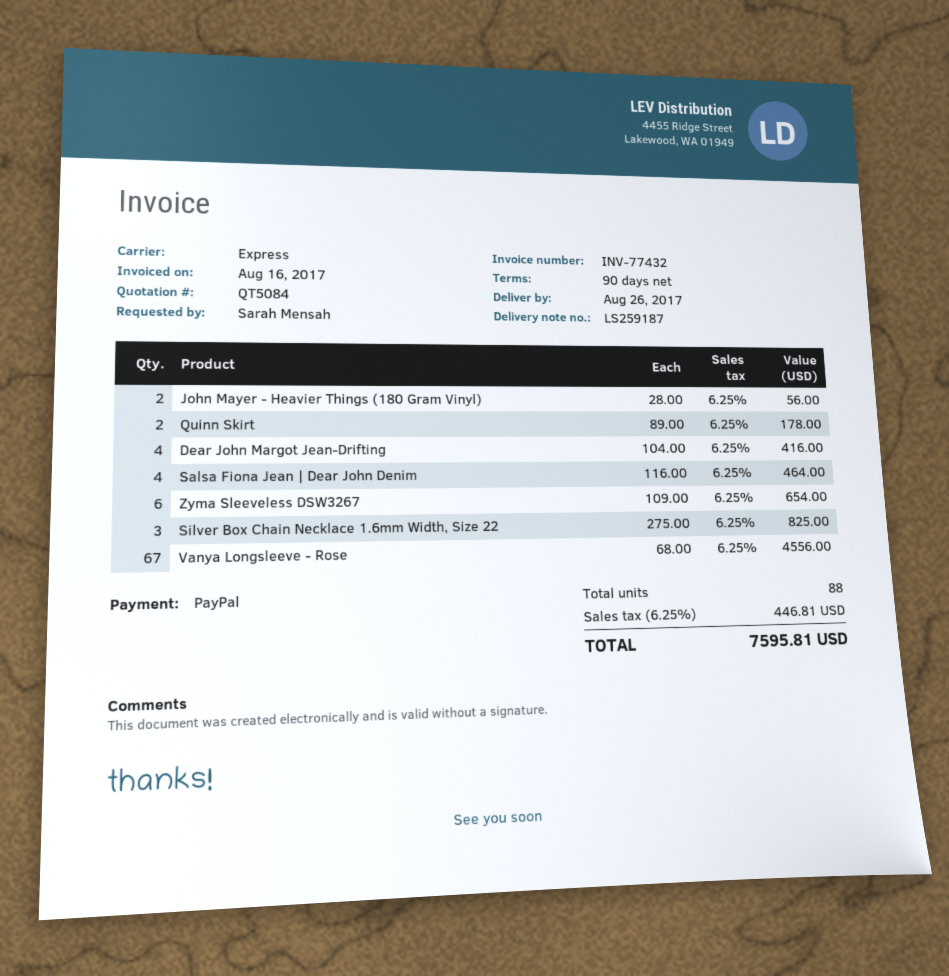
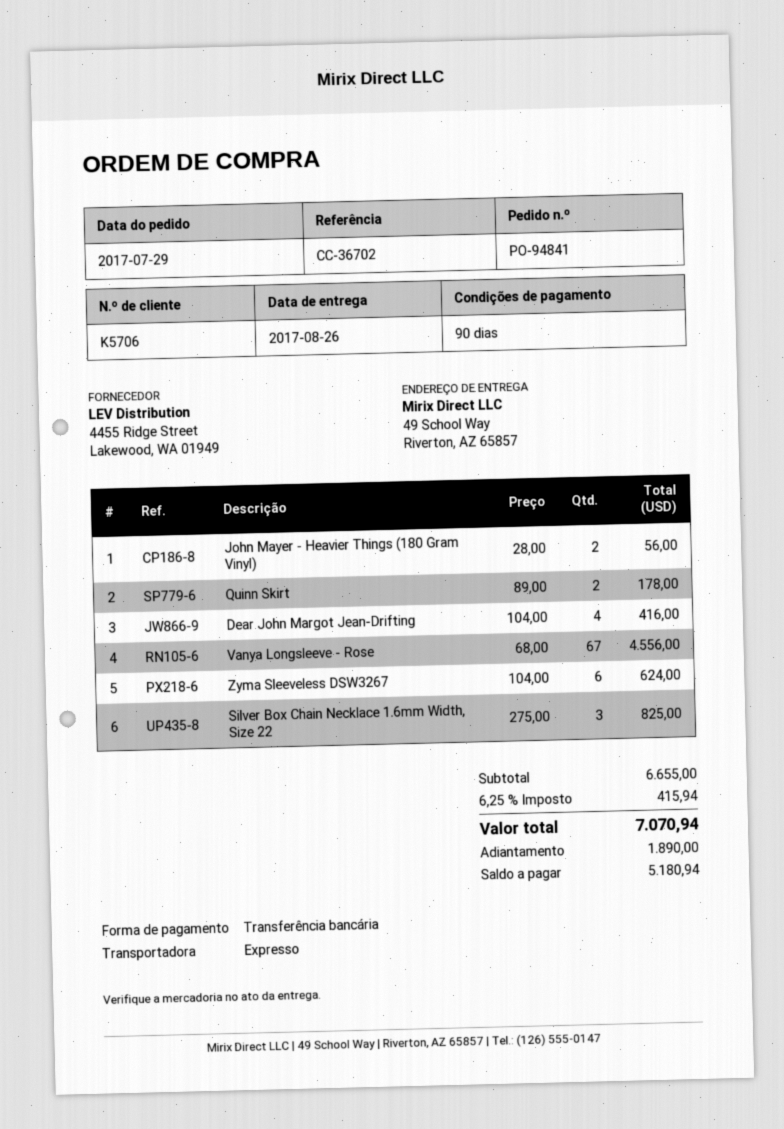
payment method: PayPal -> bank transfer
Salsa Fiona Jean | Dear John Denim: 4 x 116.00 = 464.00 -> none
Zyma Sleeveless DSW3267: 6 x 109.00 = 654.00 -> 6 x 104.00 = 624.00
tax: 6.25% = 446.81 -> 6.25% = 415.94
total: 7595.81 -> 7070.94

